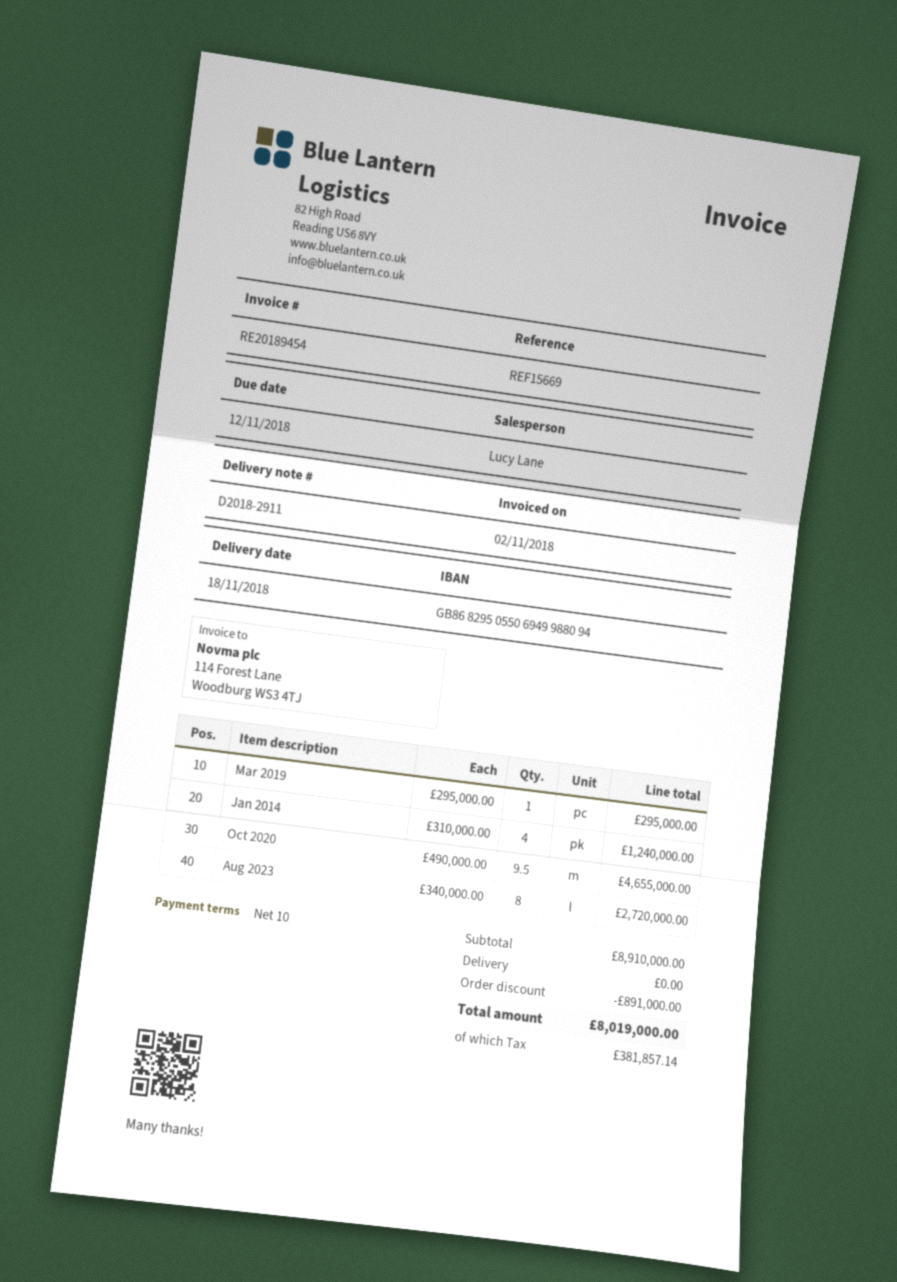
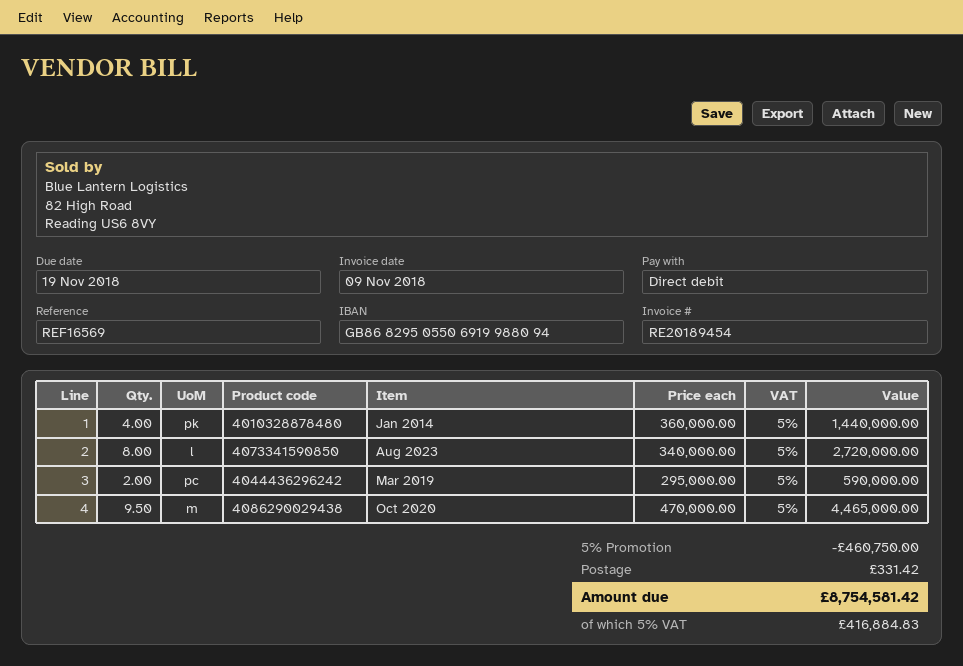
invoice date: 2018-11-02 -> 2018-11-09
due date: 2018-11-12 -> 2018-11-19
reference: REF15669 -> REF16569
bank account: GB86829505506949988094 -> GB86829505506919988094
Mar 2019: 1 x 295000.00 = 295000.00 -> 2 x 295000.00 = 590000.00
Jan 2014: 4 x 310000.00 = 1240000.00 -> 4 x 360000.00 = 1440000.00
Oct 2020: 9.5 x 490000.00 = 4655000.00 -> 9.5 x 470000.00 = 4465000.00
discount: 891000.00 -> 460750.00
shipping: 0.00 -> 331.42
tax: 381857.14 -> 416884.83
total: 8019000.00 -> 8754581.42

